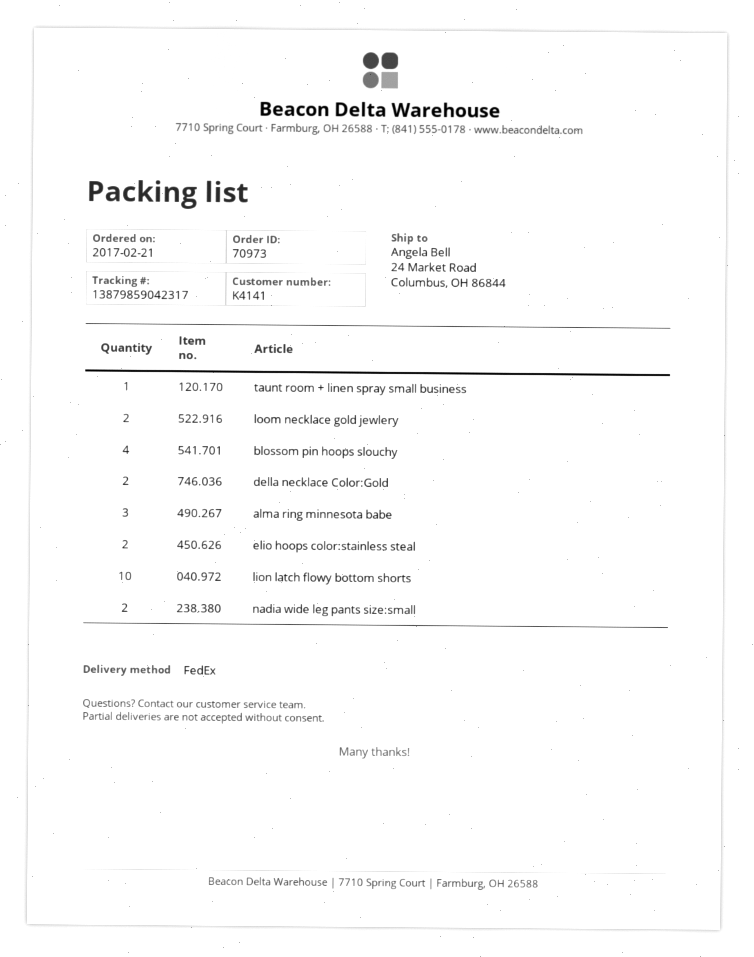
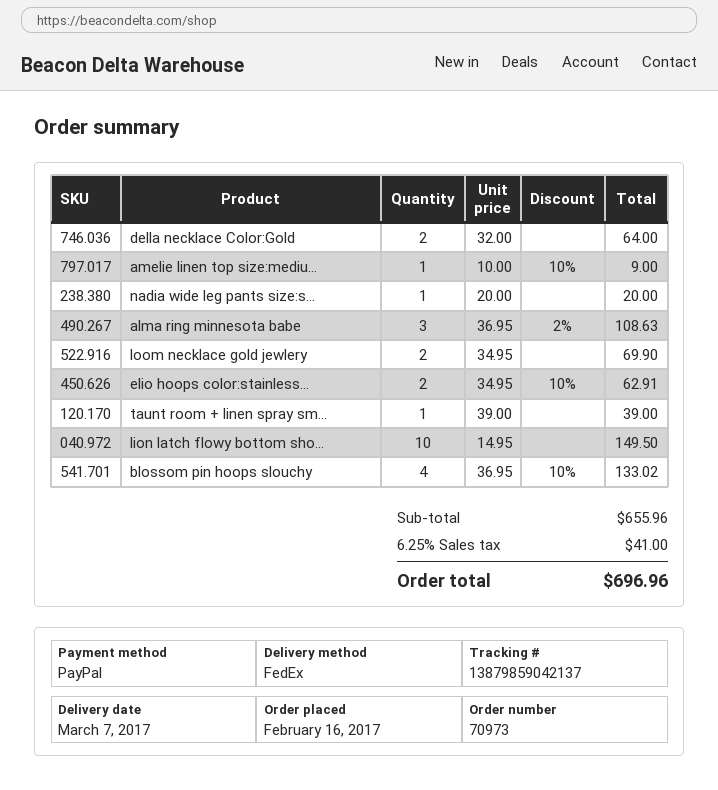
order date: 2017-02-21 -> 2017-02-16
tracking number: 13879859042317 -> 13879859042137
nadia wide leg pants size:small: 2 -> 1
amelie linen top size:mediu...: none -> 1

